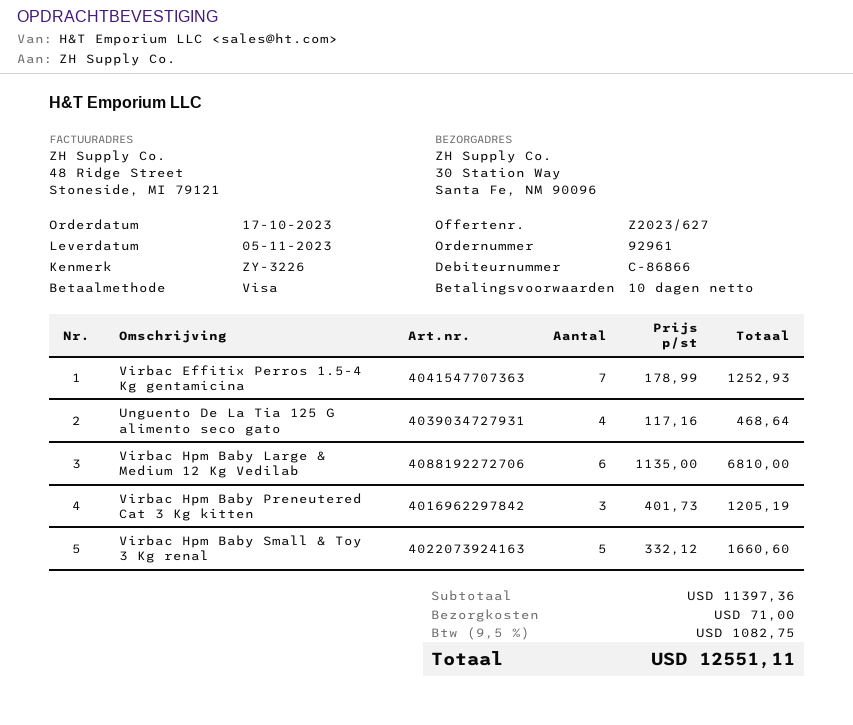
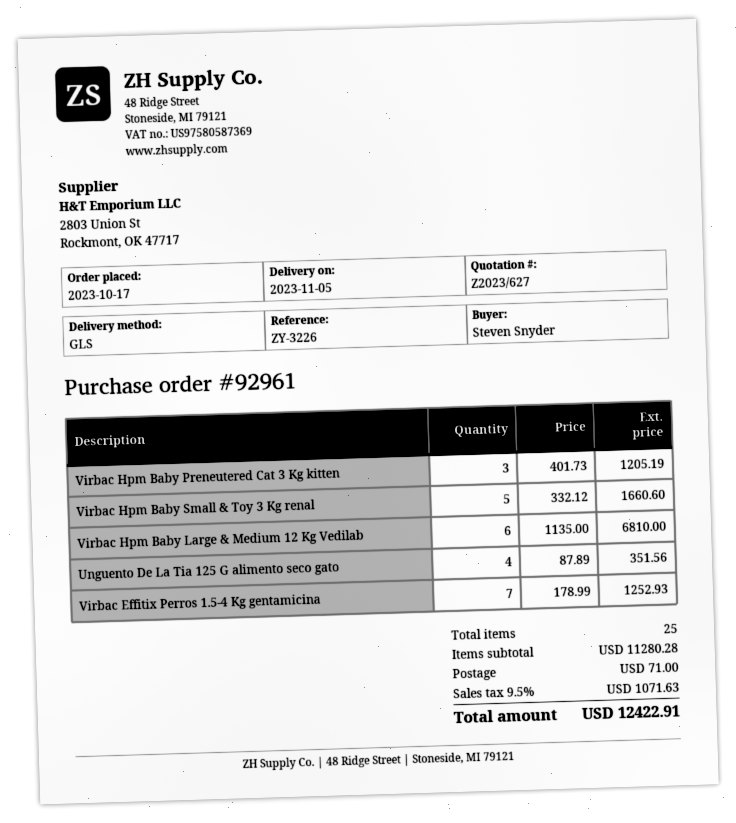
Unguento De La Tia 125 G alimento seco gato: 4 x 117.16 = 468.64 -> 4 x 87.89 = 351.56
subtotal: 11397.36 -> 11280.28
tax: 9.5% = 1082.75 -> 9.5% = 1071.63
total: 12551.11 -> 12422.91

